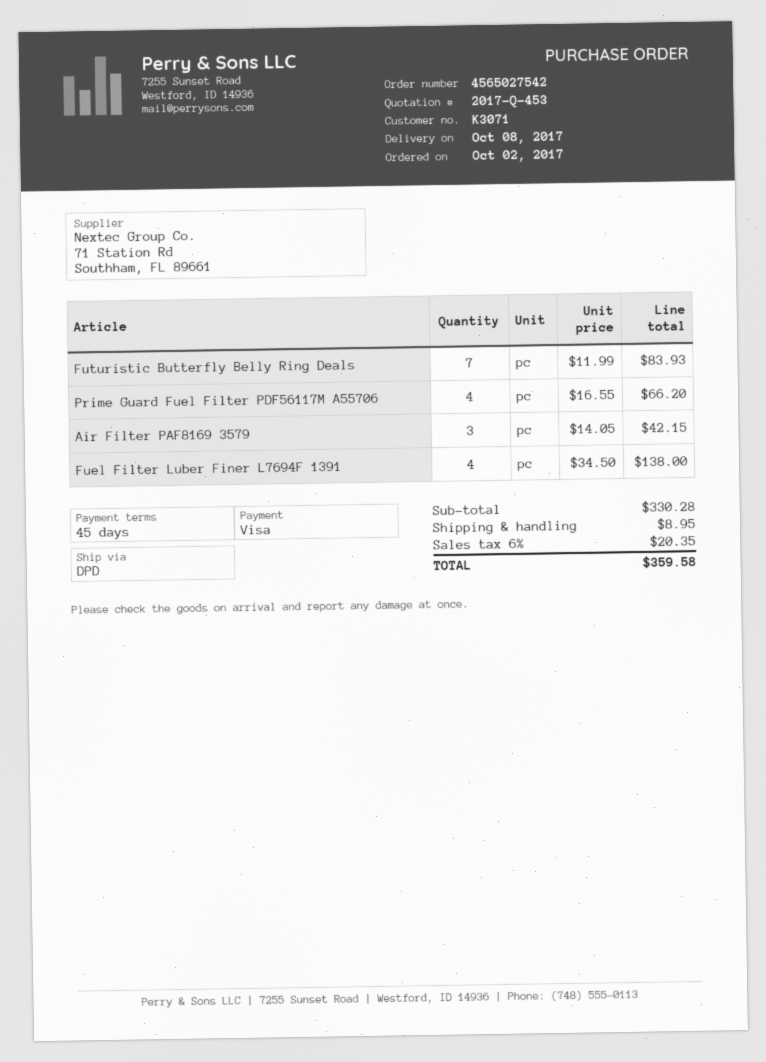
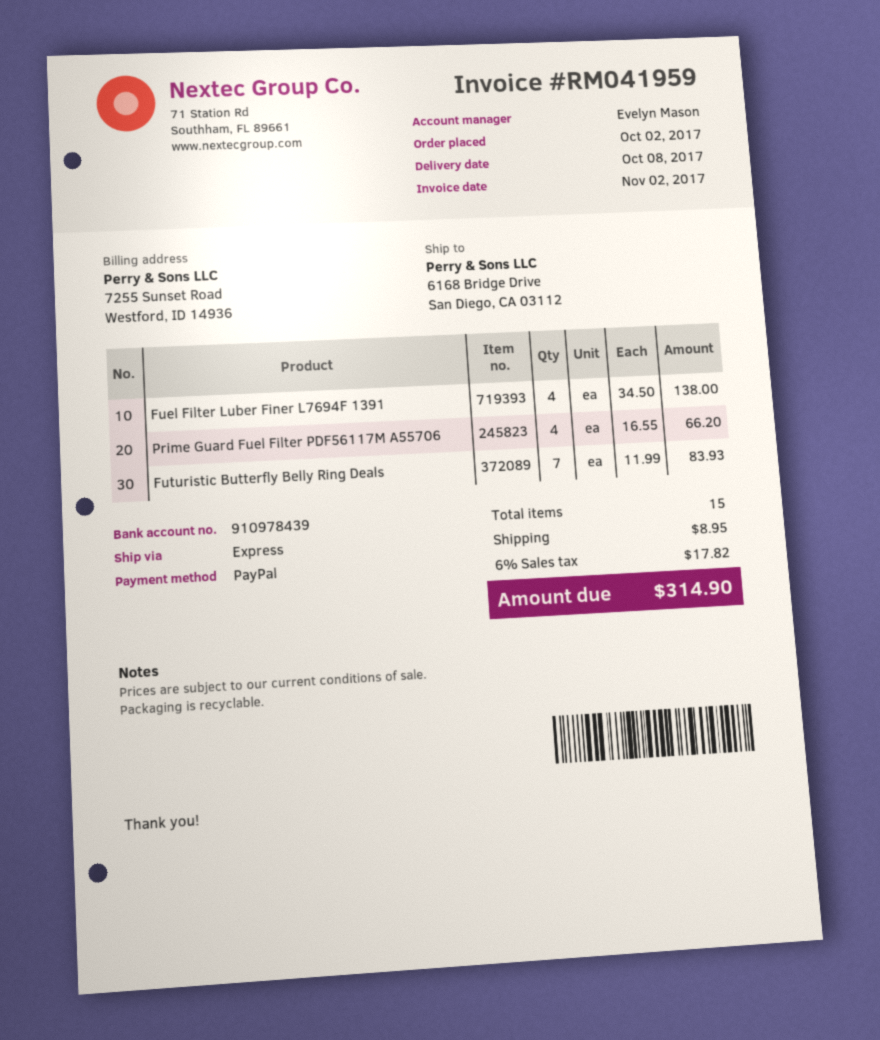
payment method: Visa -> PayPal
shipping method: DPD -> express
Air Filter PAF8169 3579: 3 x 14.05 = 42.15 -> none
tax: 6% = 20.35 -> 6% = 17.82
total: 359.58 -> 314.90

